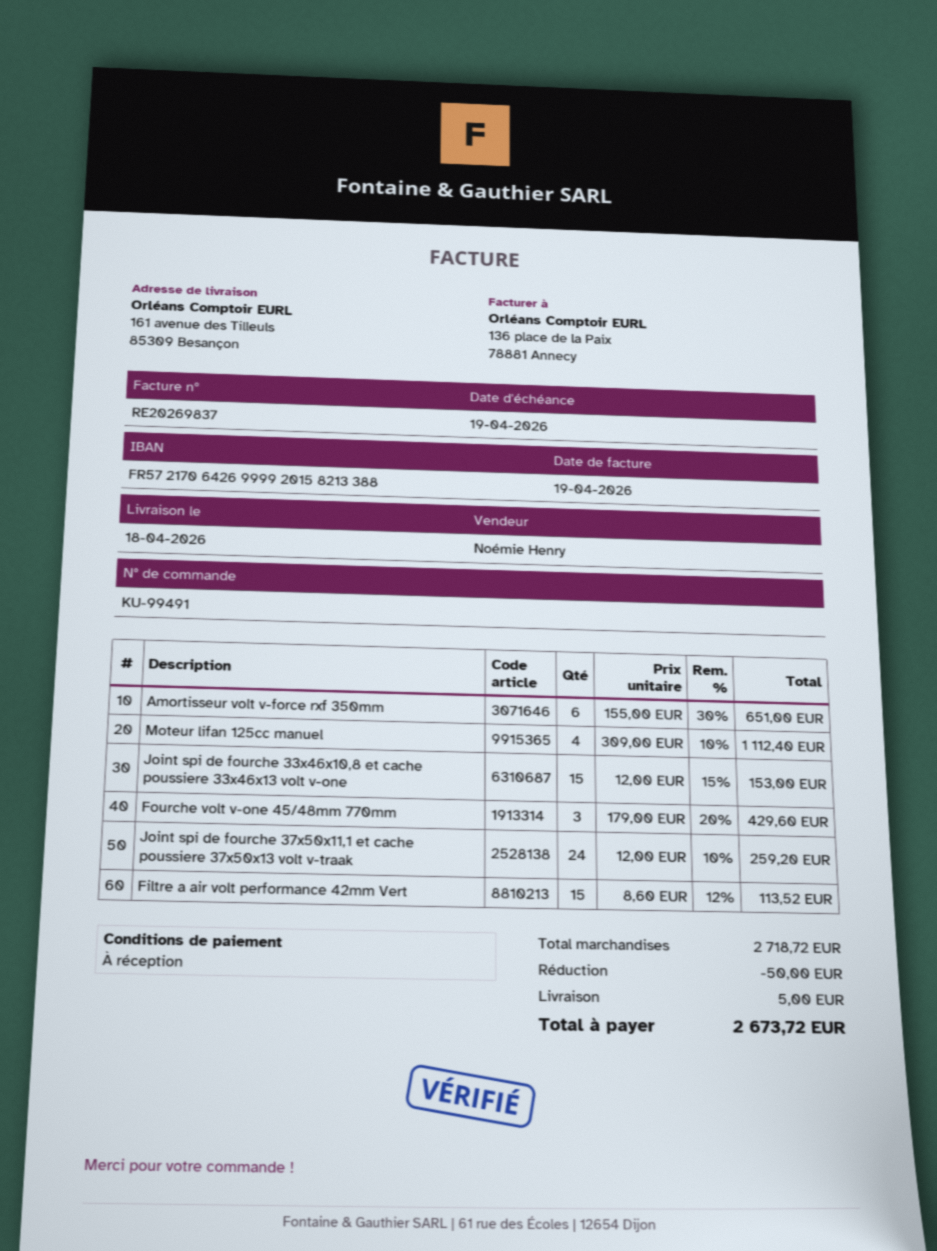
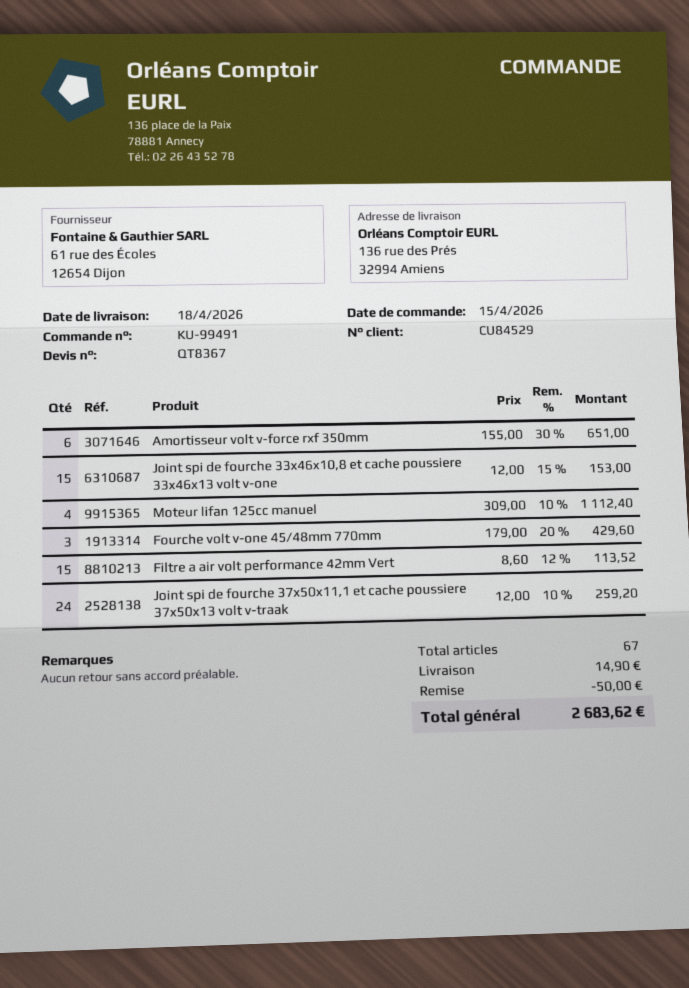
ship to: 161 avenue des Tilleuls, 85309 Besançon -> 136 rue des Prés, 32994 Amiens
shipping: 5.00 -> 14.90
total: 2673.72 -> 2683.62

